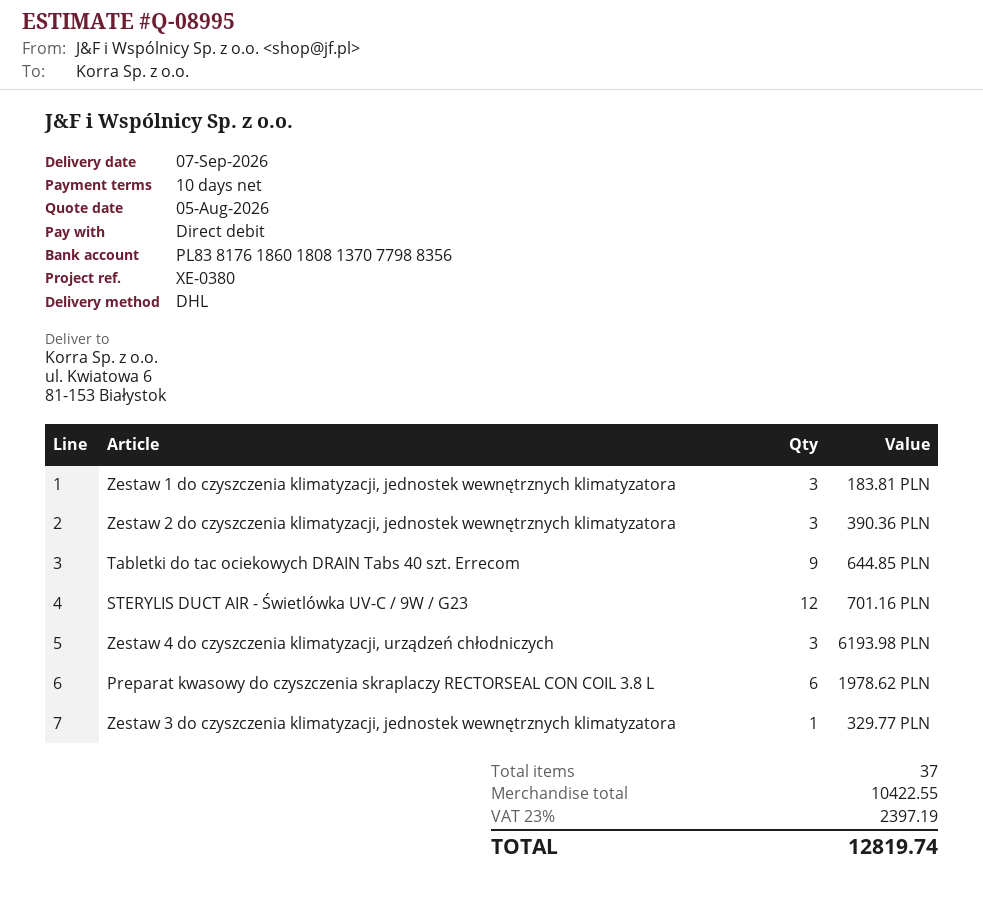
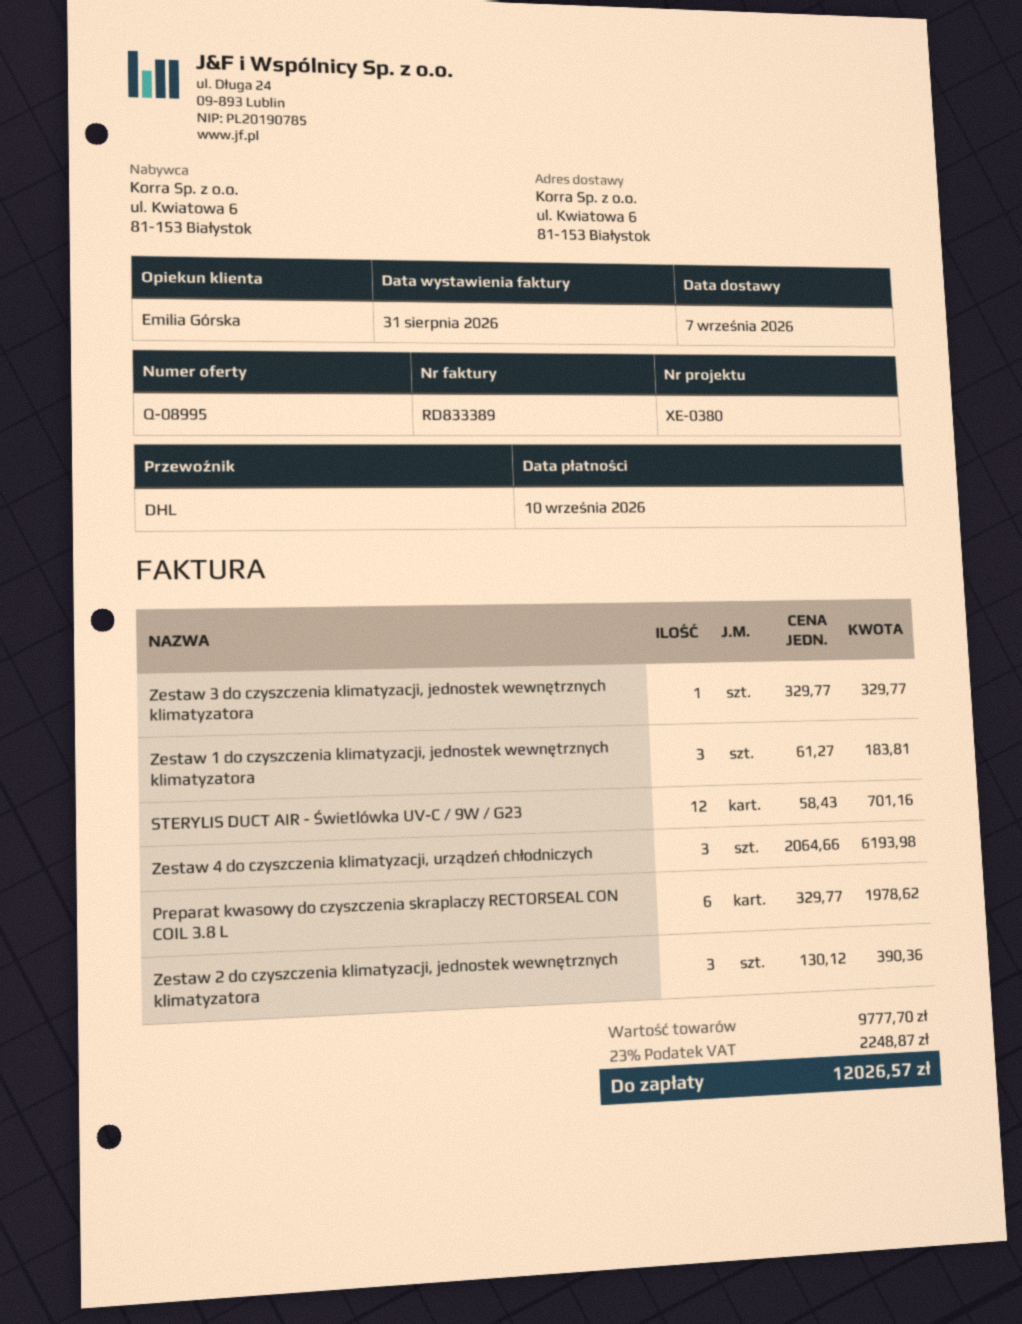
Tabletki do tac ociekowych DRAIN Tabs 40 szt. Errecom: 9 for 644.85 -> none
subtotal: 10422.55 -> 9777.70
tax: 23% = 2397.19 -> 23% = 2248.87
total: 12819.74 -> 12026.57

